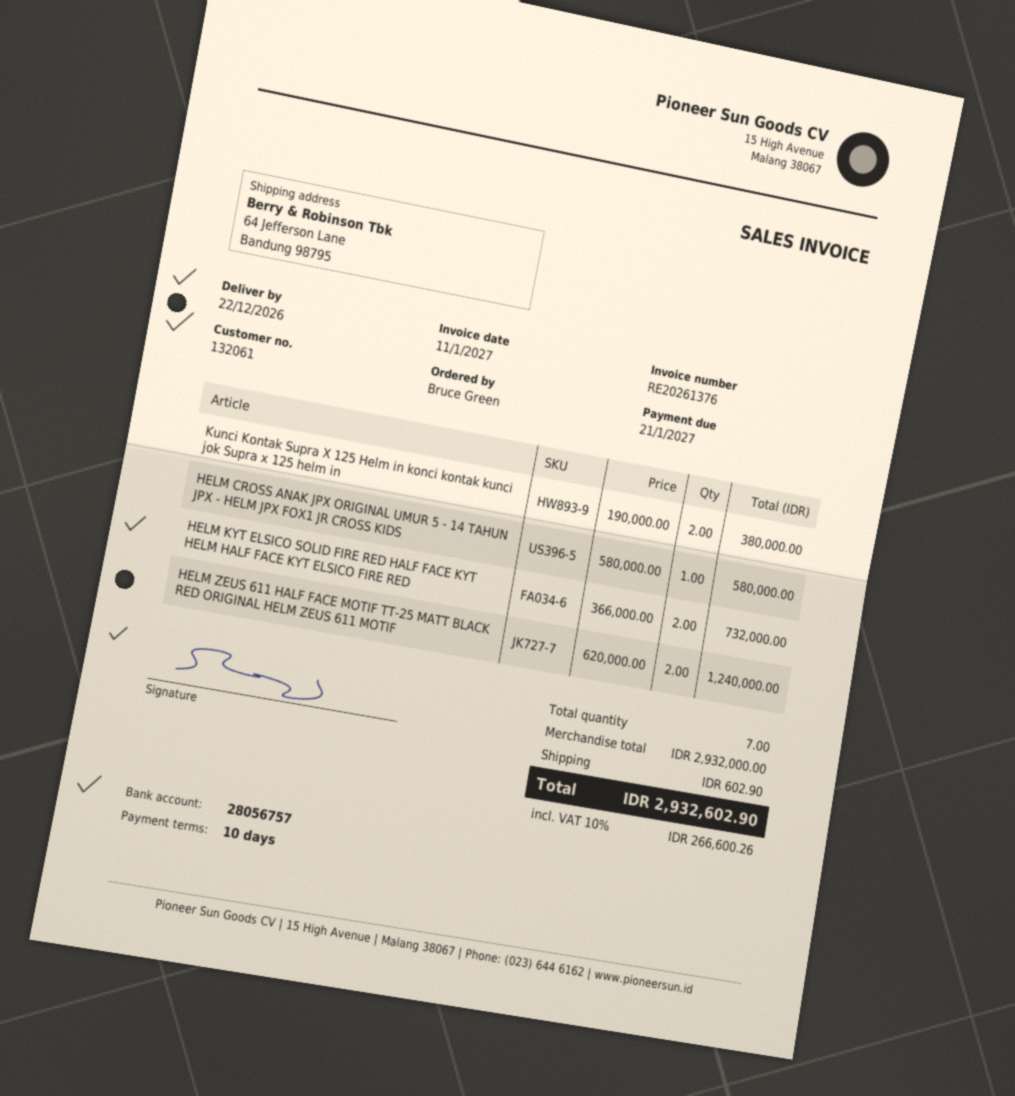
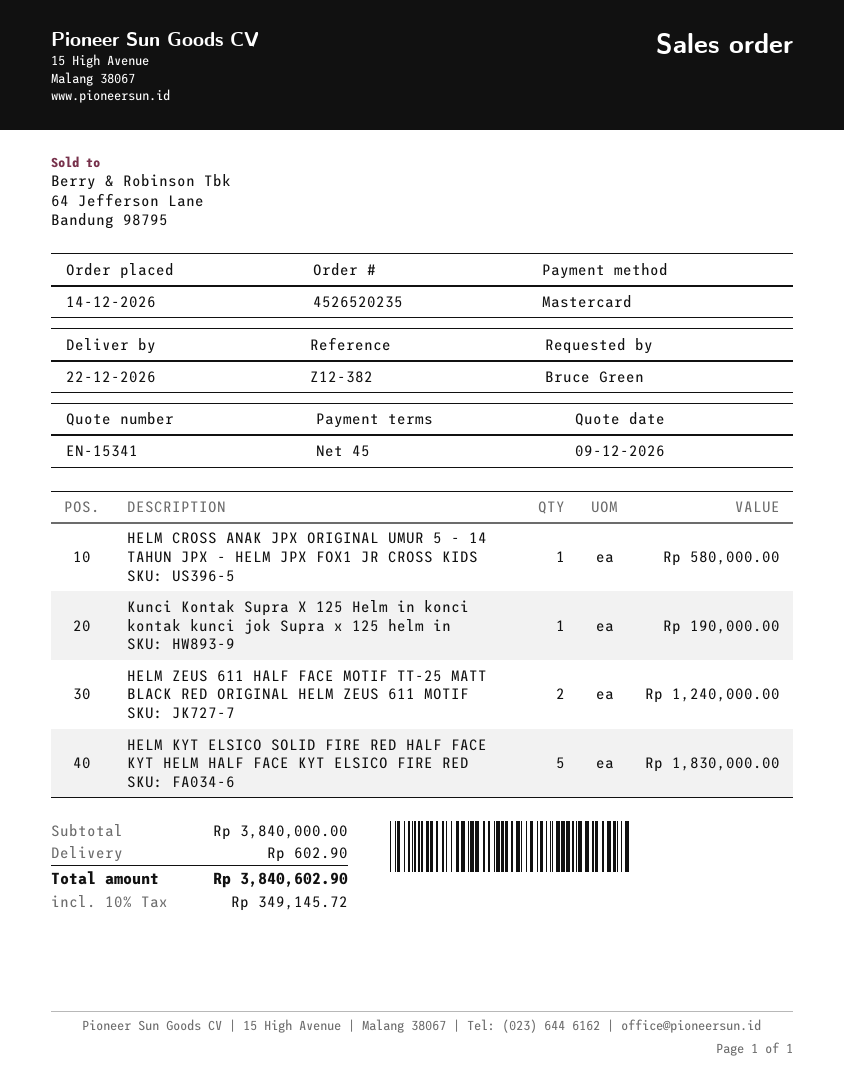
payment terms: 10 days -> 45 days
Kunci Kontak Supra X 125 Helm in konci kontak kunci jok Supra x 125 helm in: 2 for 380000.00 -> 1 for 190000.00
HELM KYT ELSICO SOLID FIRE RED HALF FACE KYT HELM HALF FACE KYT ELSICO FIRE RED: 2 for 732000.00 -> 5 for 1830000.00
subtotal: 2932000.00 -> 3840000.00
tax: 10% = 266600.26 -> 10% = 349145.72
total: 2932602.90 -> 3840602.90

